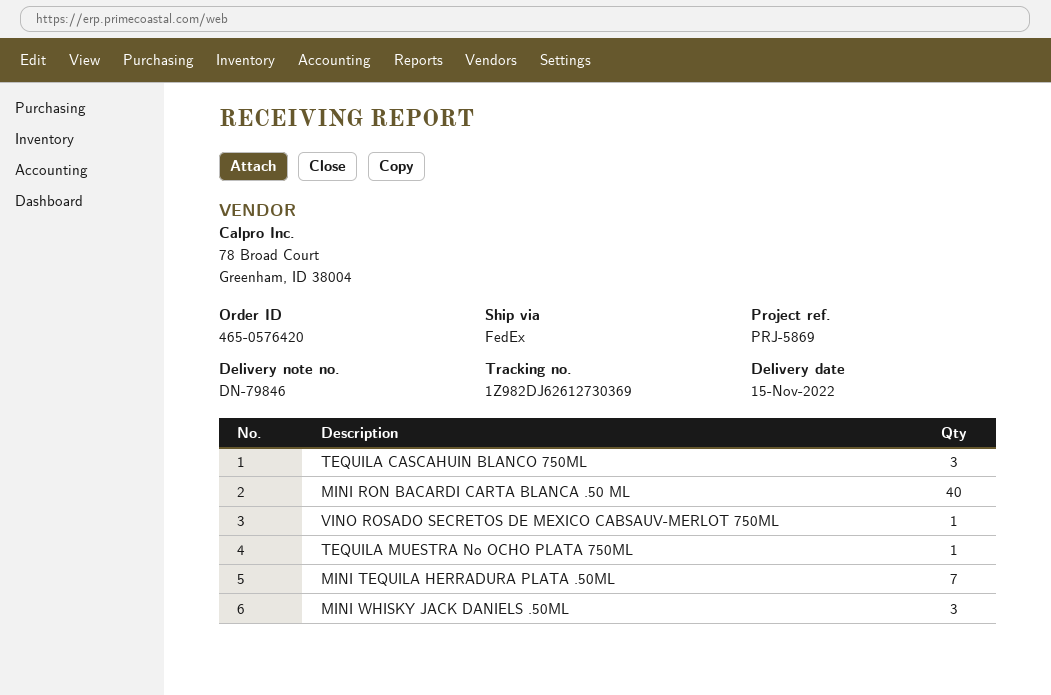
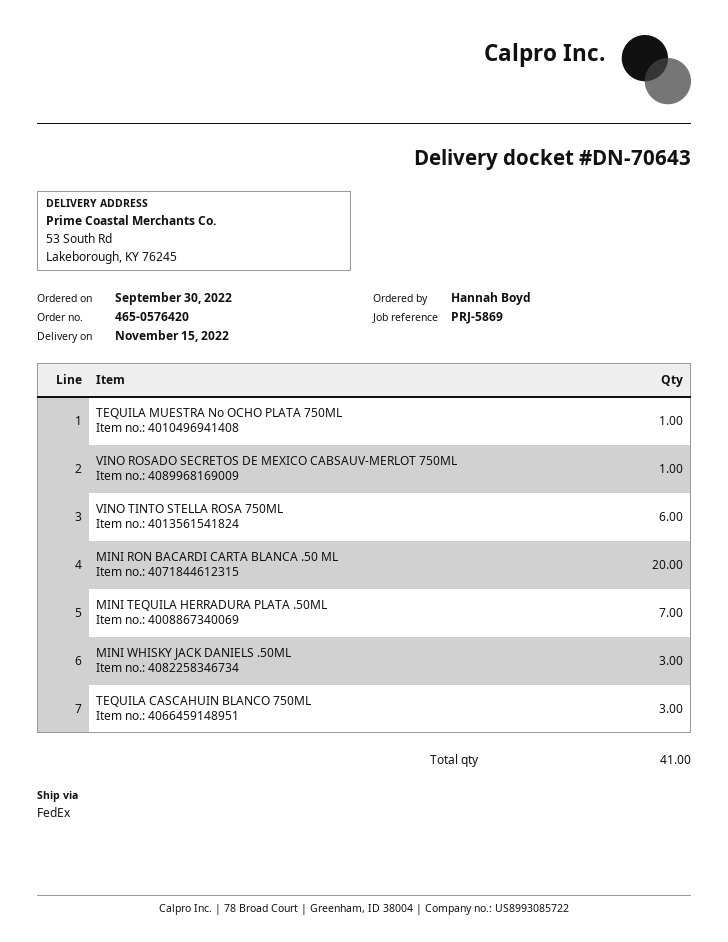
delivery note number: DN-79846 -> DN-70643
MINI RON BACARDI CARTA BLANCA .50 ML: 40 -> 20
VINO TINTO STELLA ROSA 750ML: none -> 6

